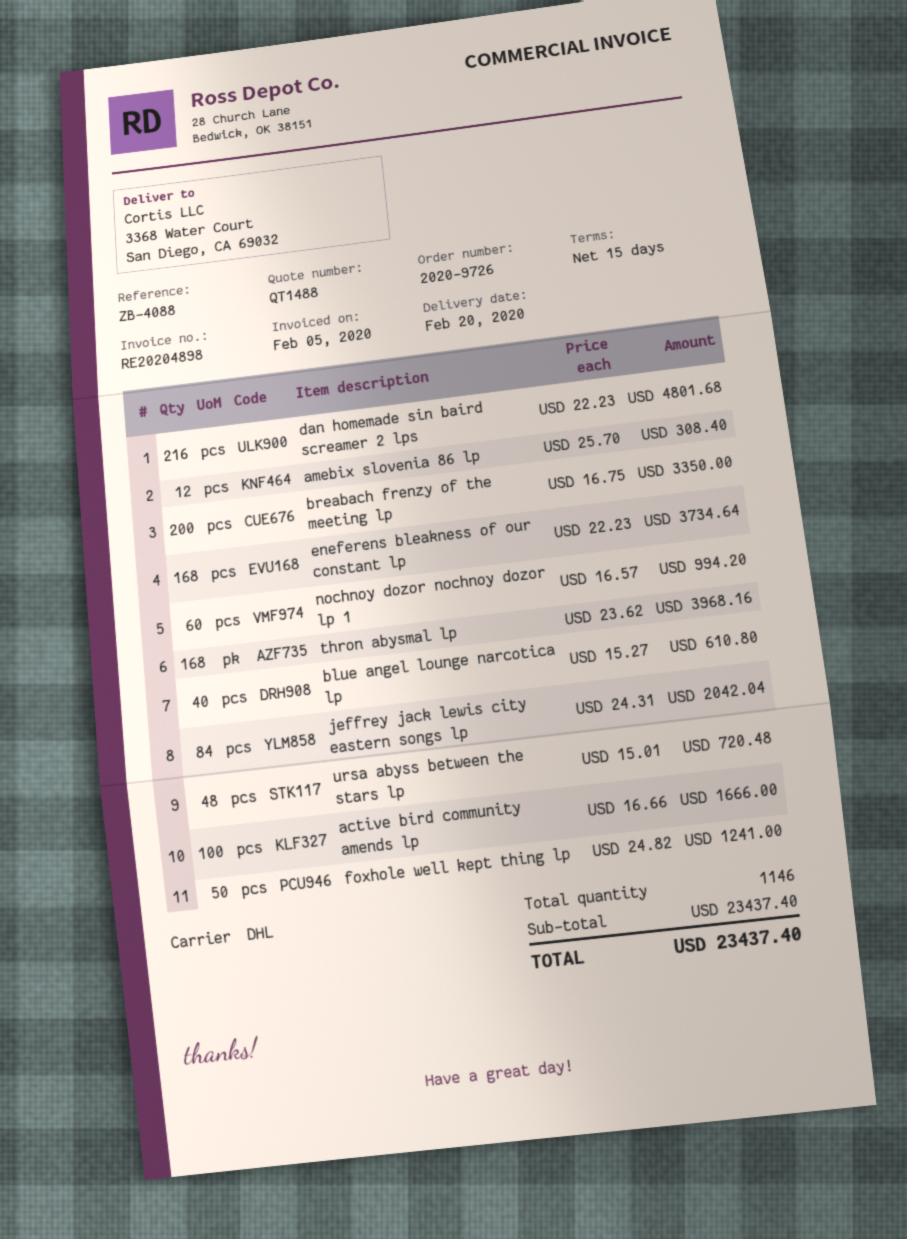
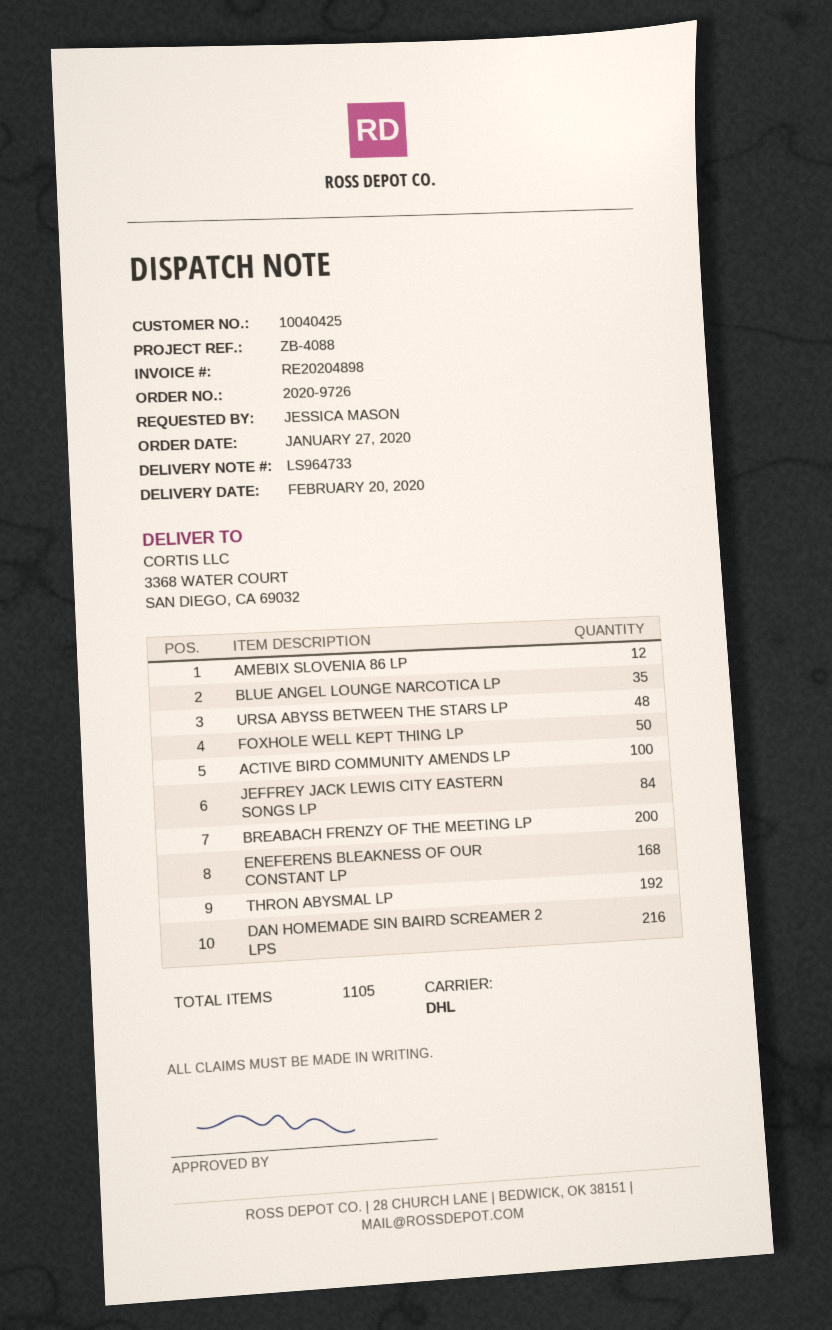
nochnoy dozor nochnoy dozor lp 1: 60 -> none
thron abysmal lp: 168 -> 192
blue angel lounge narcotica lp: 40 -> 35
total quantity: 1146 -> 1105

